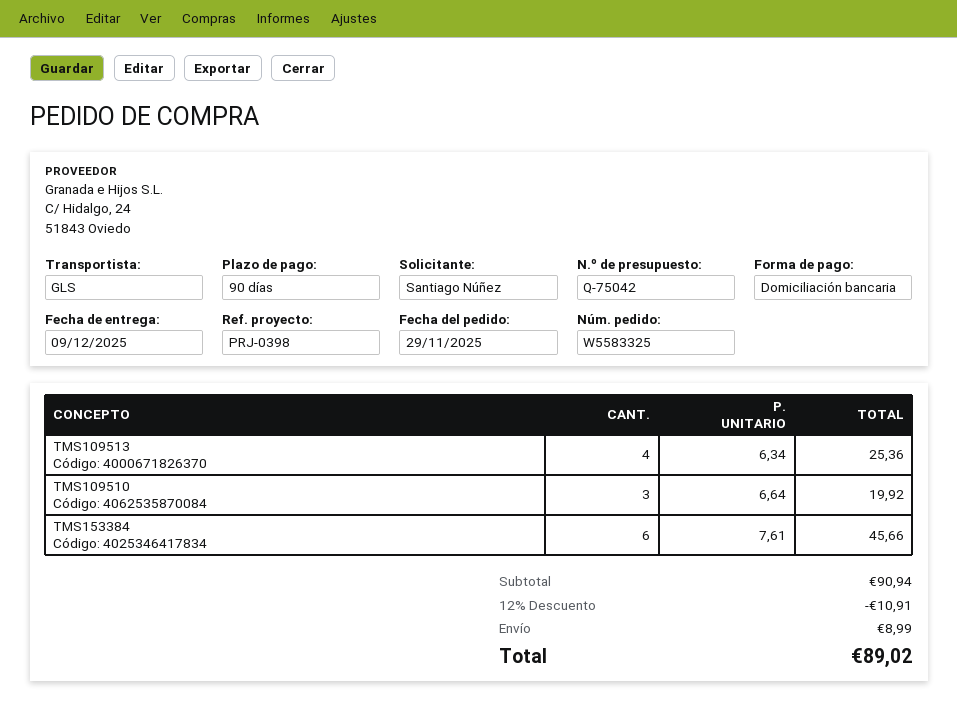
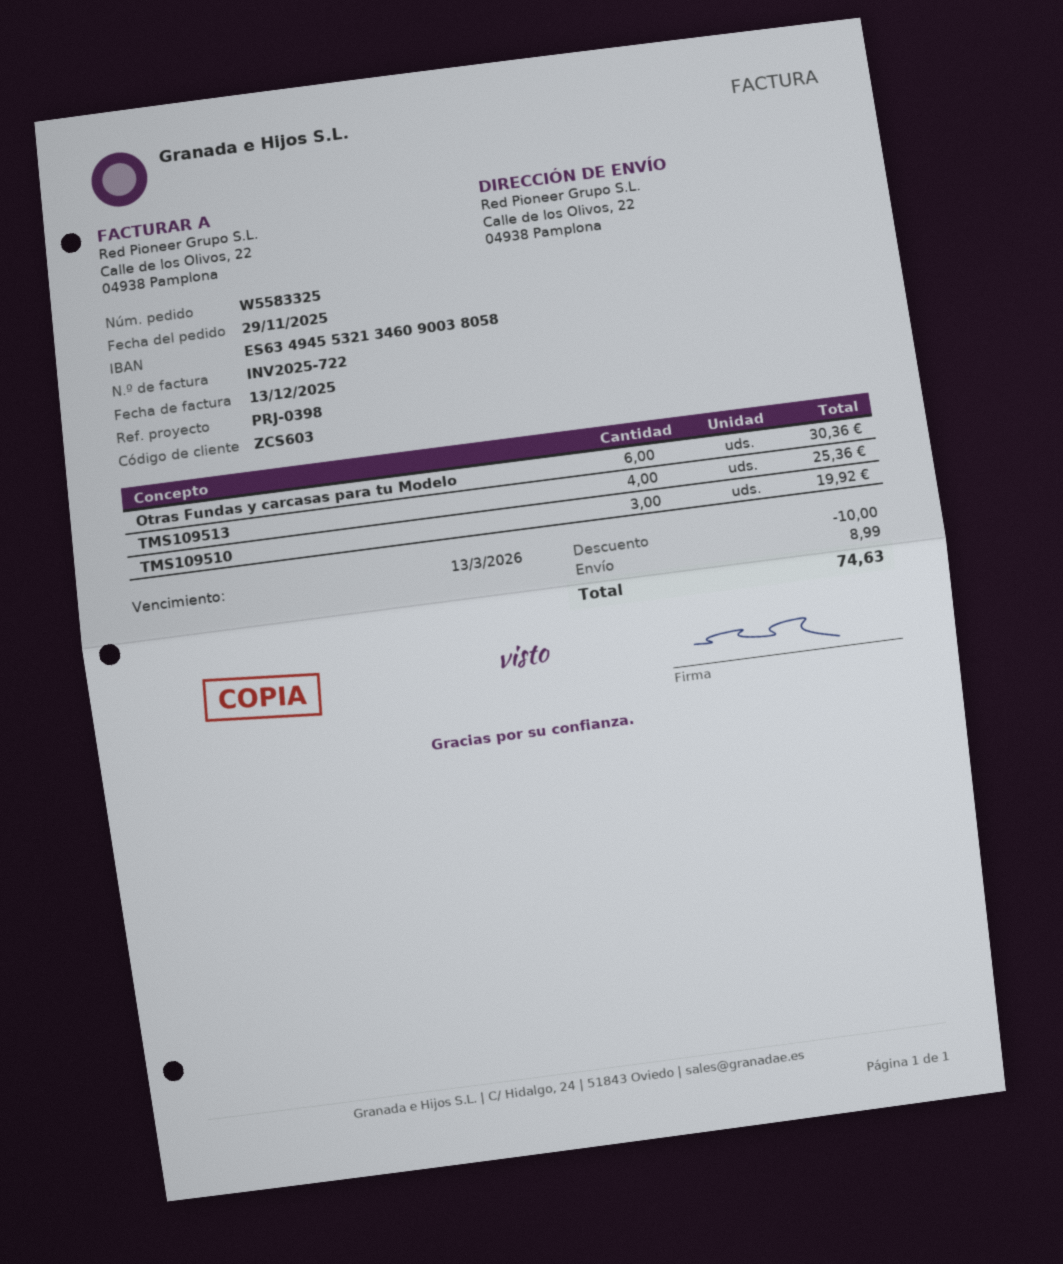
TMS153384: 6 for 45.66 -> none
Otras Fundas y carcasas para tu Modelo: none -> 6 for 30.36
discount: 10.91 -> 10.00
total: 89.02 -> 74.63

